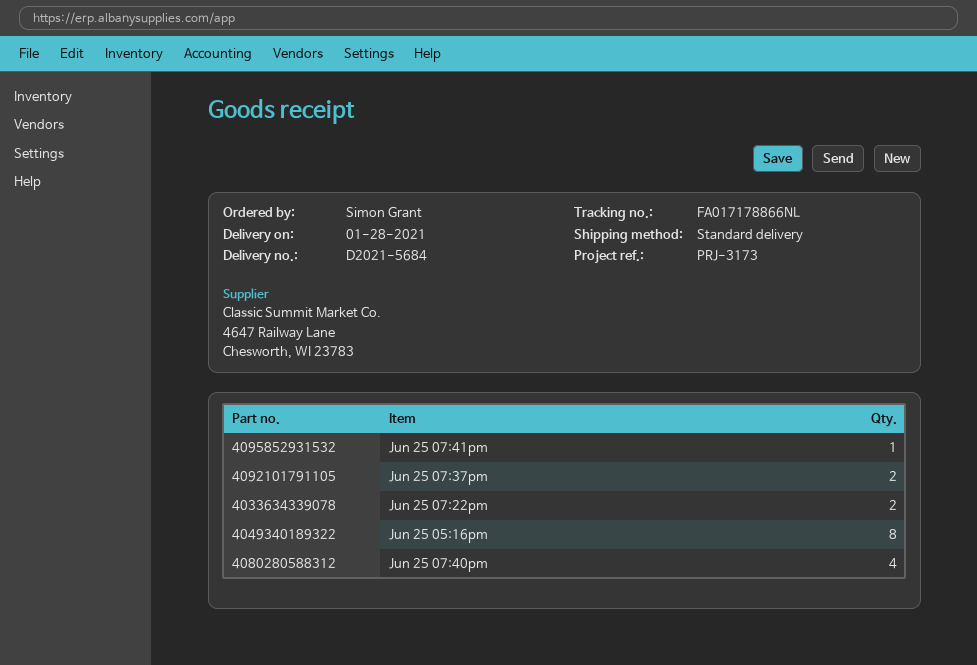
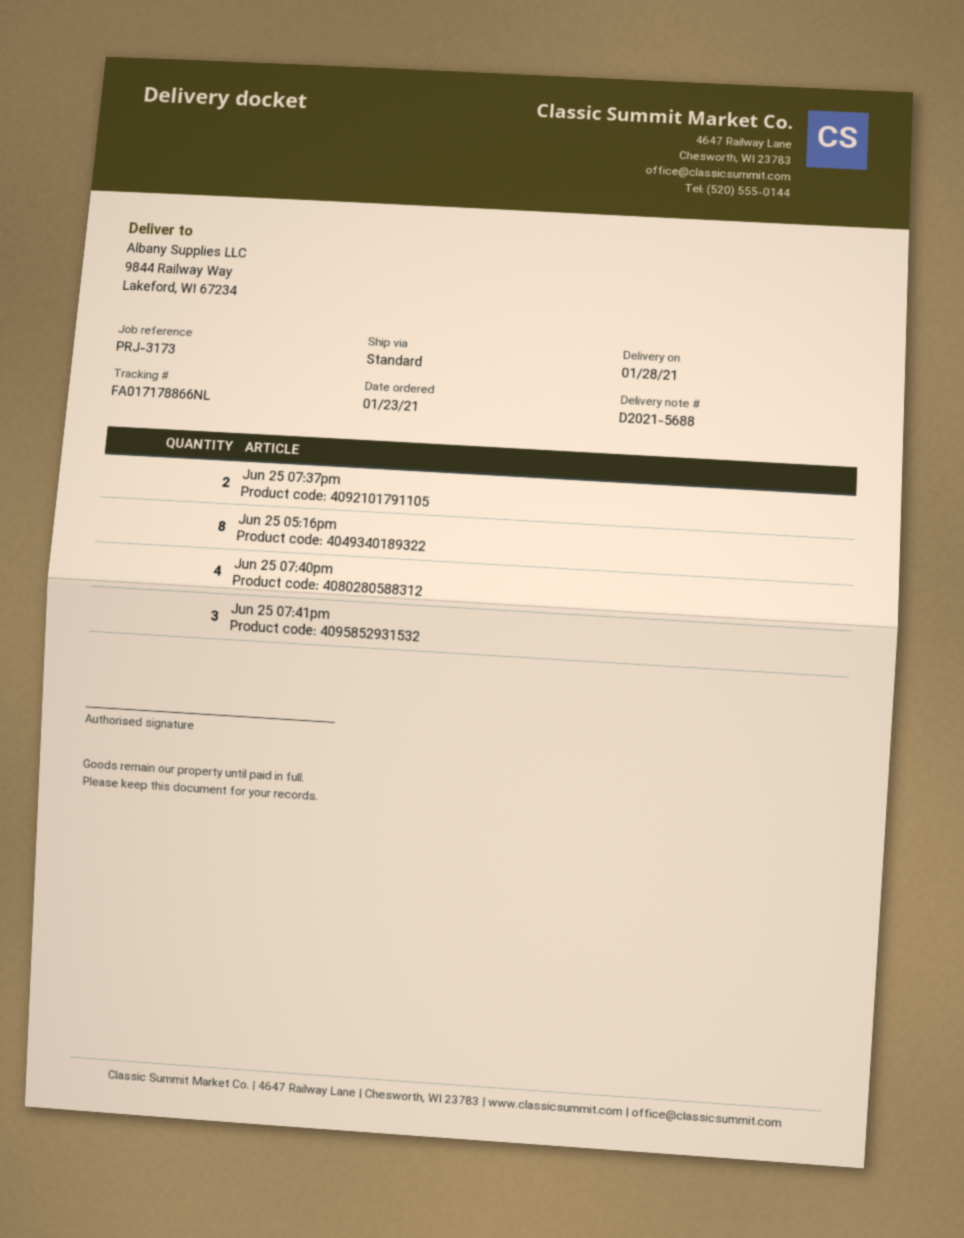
delivery note number: D2021-5684 -> D2021-5688
Jun 25 07:41pm: 1 -> 3
Jun 25 07:22pm: 2 -> none

